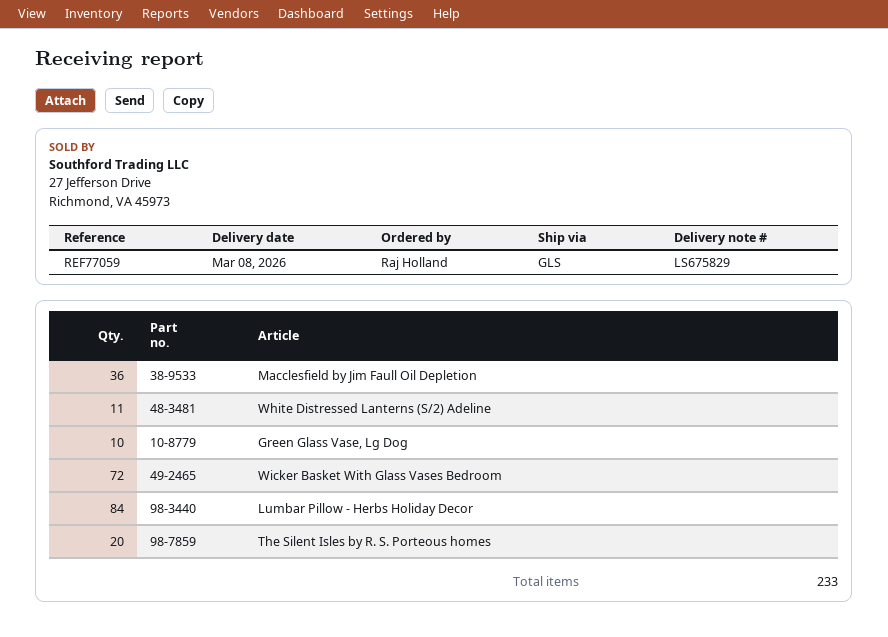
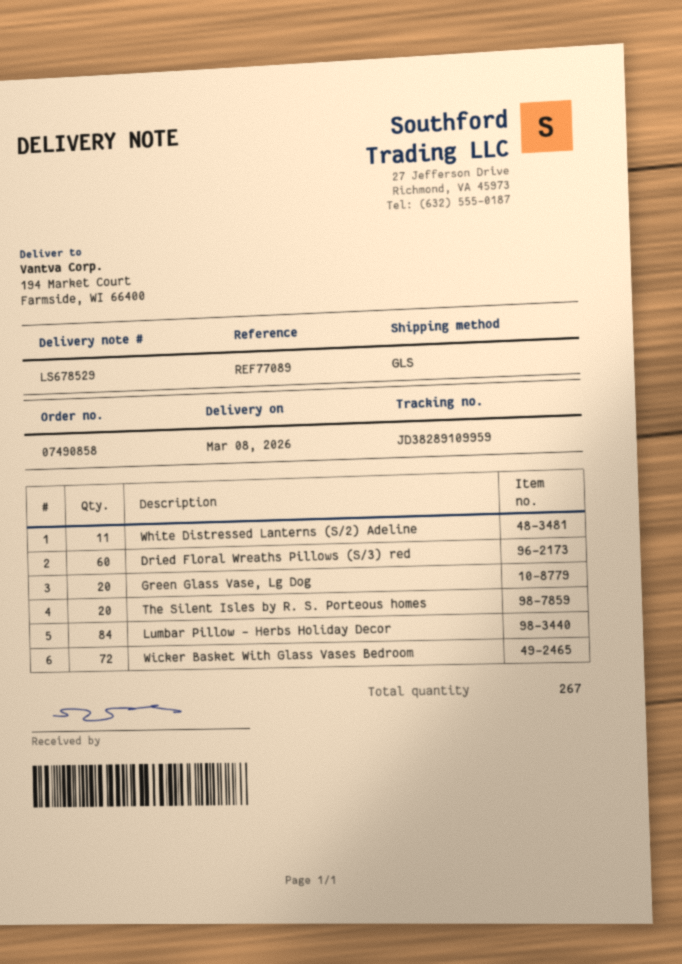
delivery note number: LS675829 -> LS678529
reference: REF77059 -> REF77089
Macclesfield by Jim Faull Oil Depletion: 36 -> none
Green Glass Vase, Lg Dog: 10 -> 20
Dried Floral Wreaths Pillows (S/3) red: none -> 60
total quantity: 233 -> 267

